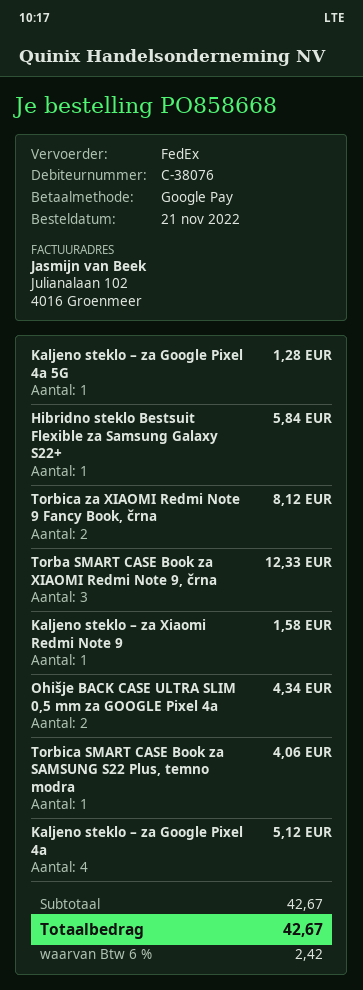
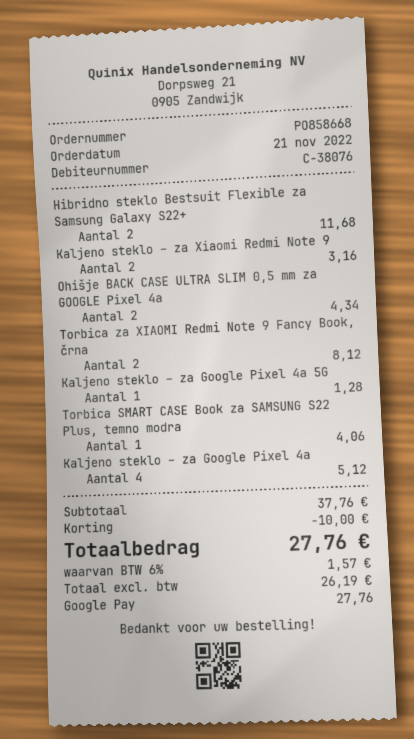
Hibridno steklo Bestsuit Flexible za Samsung Galaxy S22+: 1 for 5.84 -> 2 for 11.68
Torba SMART CASE Book za XIAOMI Redmi Note 9, črna: 3 for 12.33 -> none
Kaljeno steklo – za Xiaomi Redmi Note 9: 1 for 1.58 -> 2 for 3.16
subtotal: 42.67 -> 37.76
discount: none -> 10.00
tax: 6% = 2.42 -> 6% = 1.57
total: 42.67 -> 27.76

